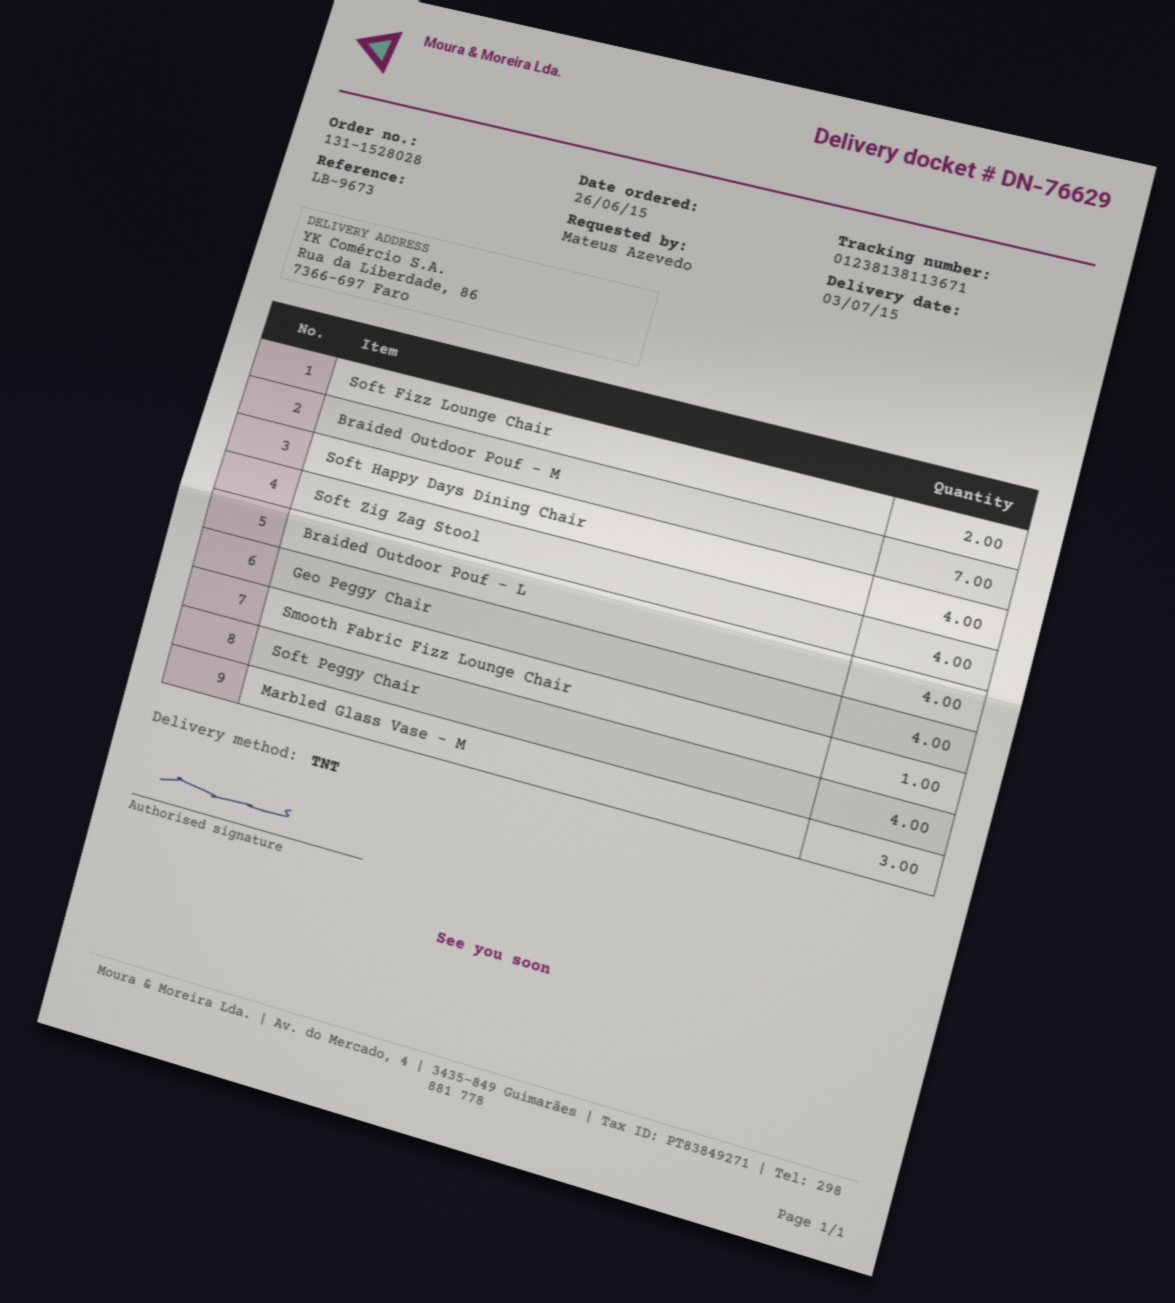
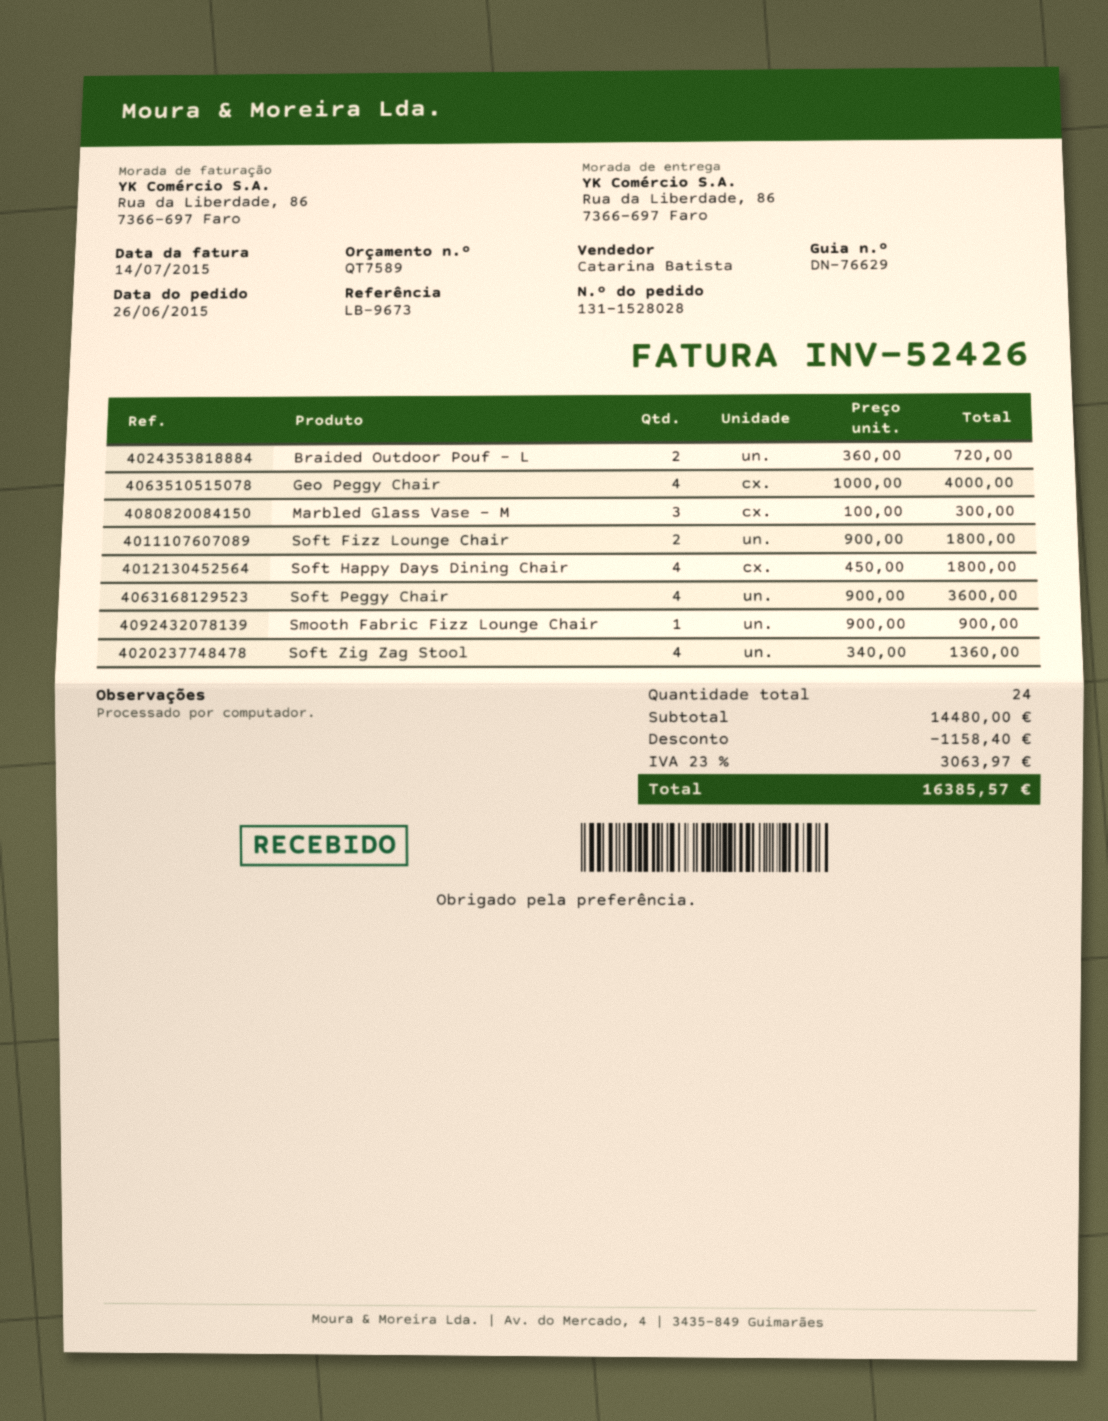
Braided Outdoor Pouf - M: 7 -> none
Braided Outdoor Pouf - L: 4 -> 2

